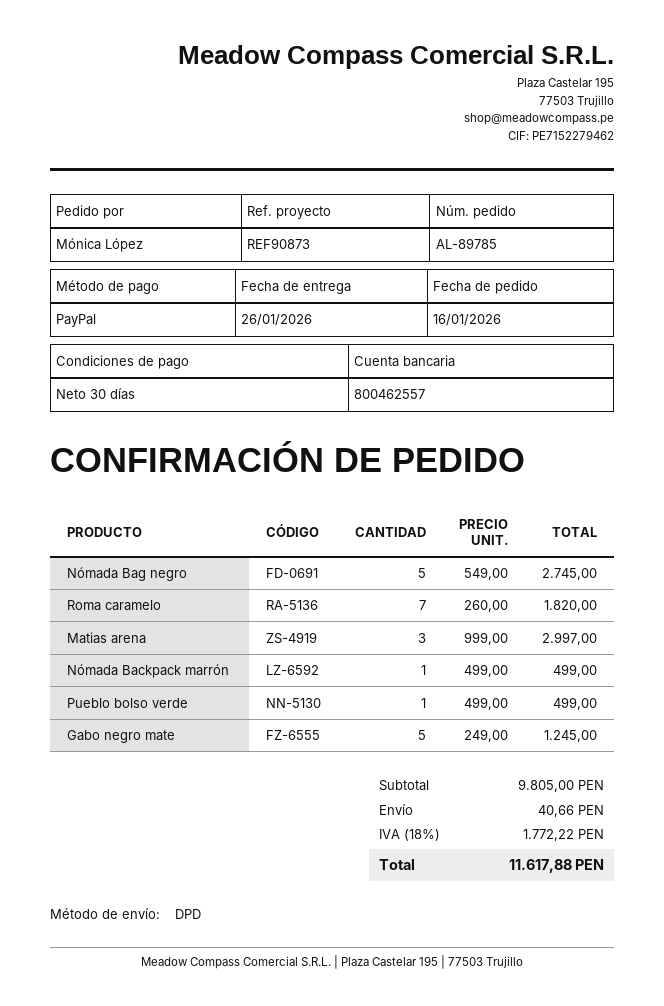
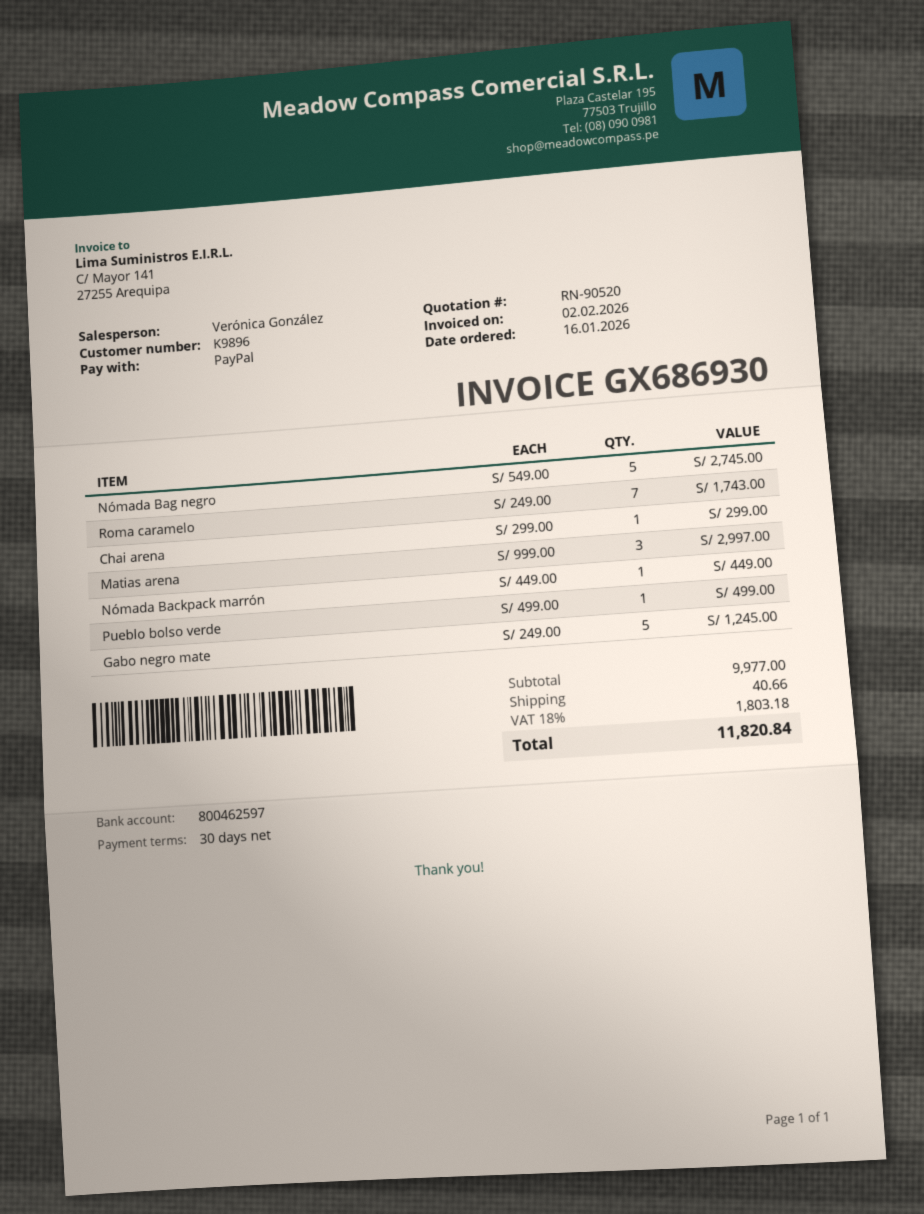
bank account: 800462557 -> 800462597
Roma caramelo: 7 x 260.00 = 1820.00 -> 7 x 249.00 = 1743.00
Nómada Backpack marrón: 1 x 499.00 = 499.00 -> 1 x 449.00 = 449.00
Chai arena: none -> 1 x 299.00 = 299.00
subtotal: 9805.00 -> 9977.00
tax: 18% = 1772.22 -> 18% = 1803.18
total: 11617.88 -> 11820.84

